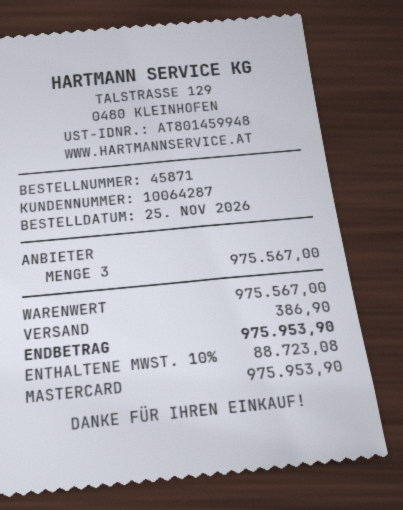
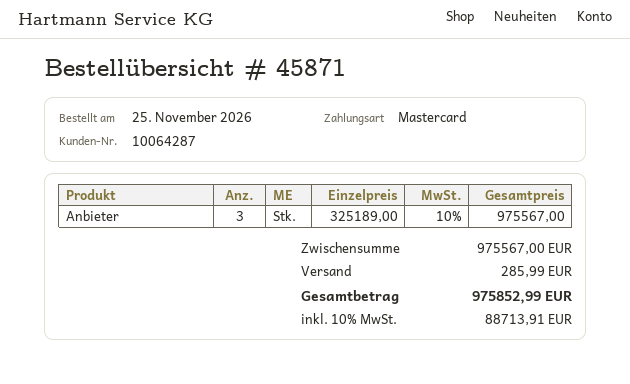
shipping: 386.90 -> 285.99
tax: 10% = 88723.08 -> 10% = 88713.91
total: 975953.90 -> 975852.99

